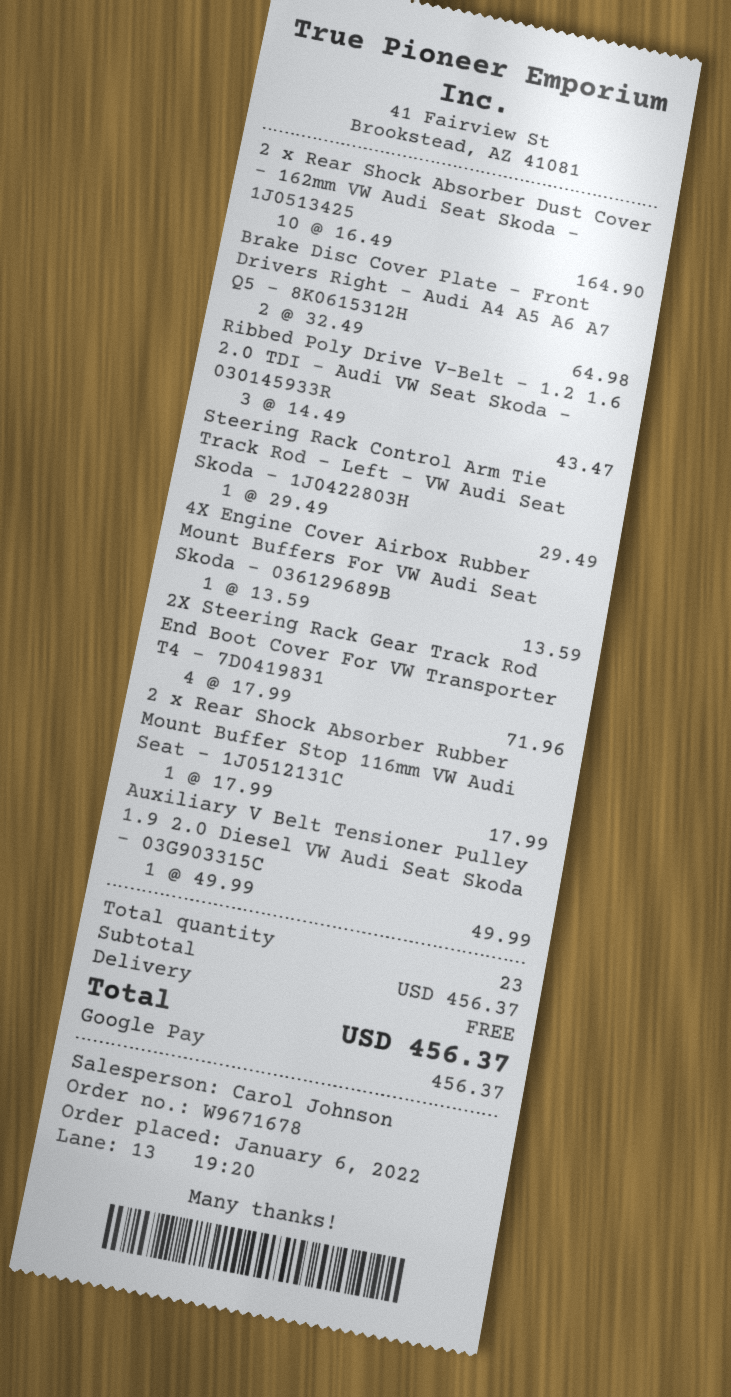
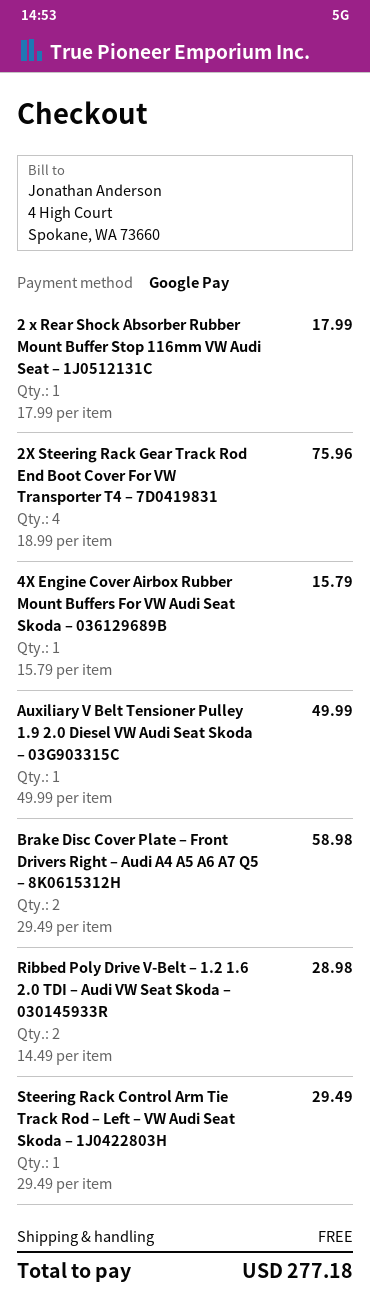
2 x Rear Shock Absorber Dust Cover – 162mm VW Audi Seat Skoda – 1J0513425: 10 x 16.49 = 164.90 -> none
Brake Disc Cover Plate – Front Drivers Right – Audi A4 A5 A6 A7 Q5 – 8K0615312H: 2 x 32.49 = 64.98 -> 2 x 29.49 = 58.98
Ribbed Poly Drive V-Belt – 1.2 1.6 2.0 TDI – Audi VW Seat Skoda – 030145933R: 3 x 14.49 = 43.47 -> 2 x 14.49 = 28.98
4X Engine Cover Airbox Rubber Mount Buffers For VW Audi Seat Skoda – 036129689B: 1 x 13.59 = 13.59 -> 1 x 15.79 = 15.79
2X Steering Rack Gear Track Rod End Boot Cover For VW Transporter T4 – 7D0419831: 4 x 17.99 = 71.96 -> 4 x 18.99 = 75.96
total: 456.37 -> 277.18

